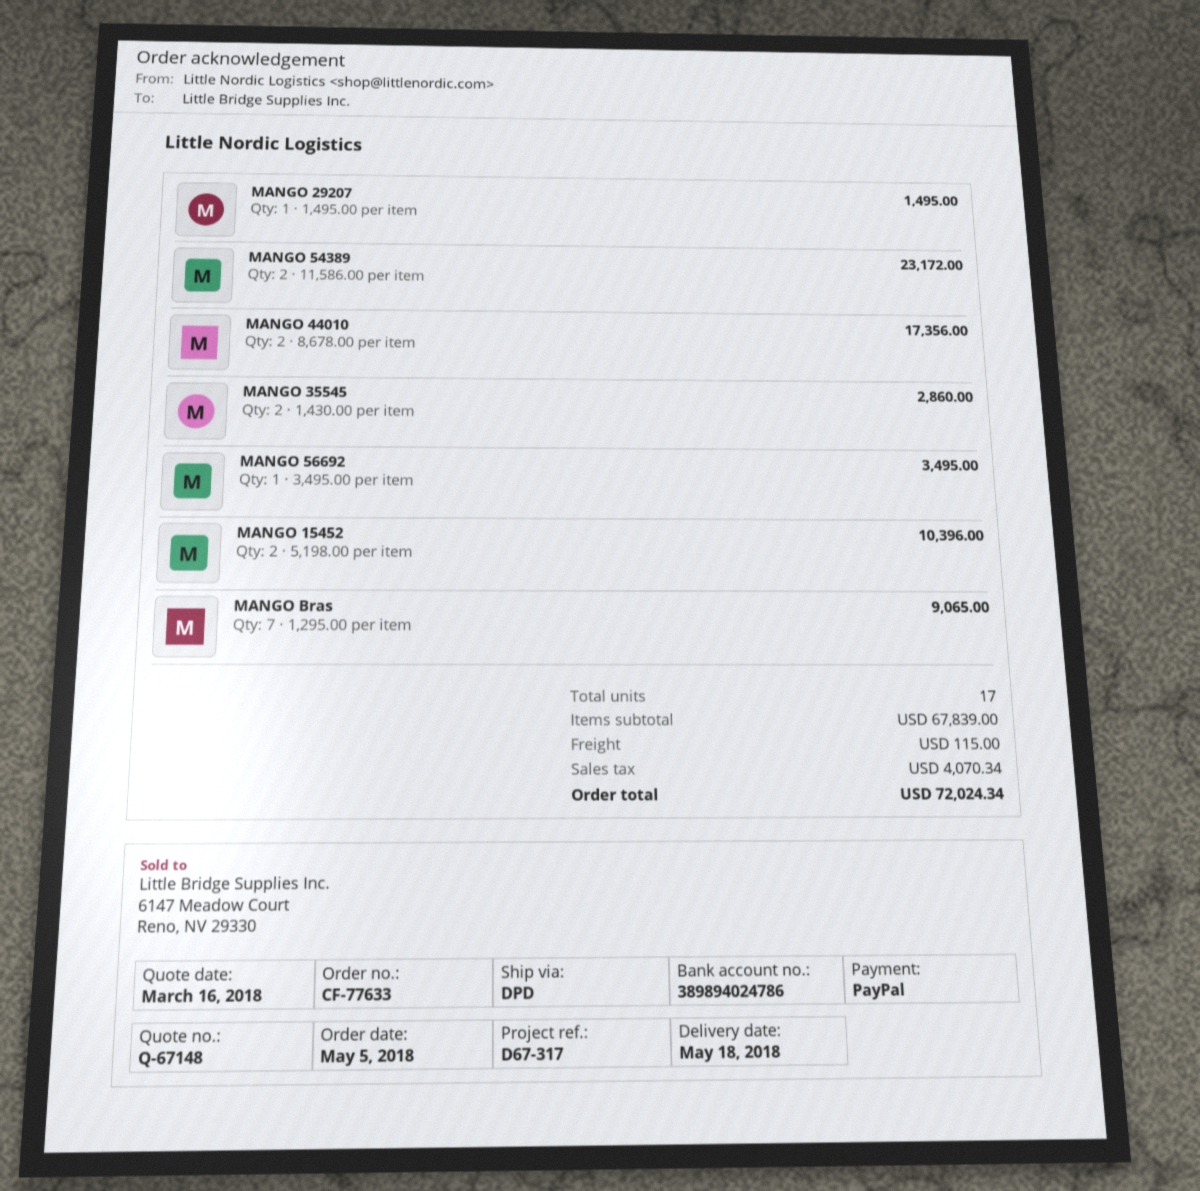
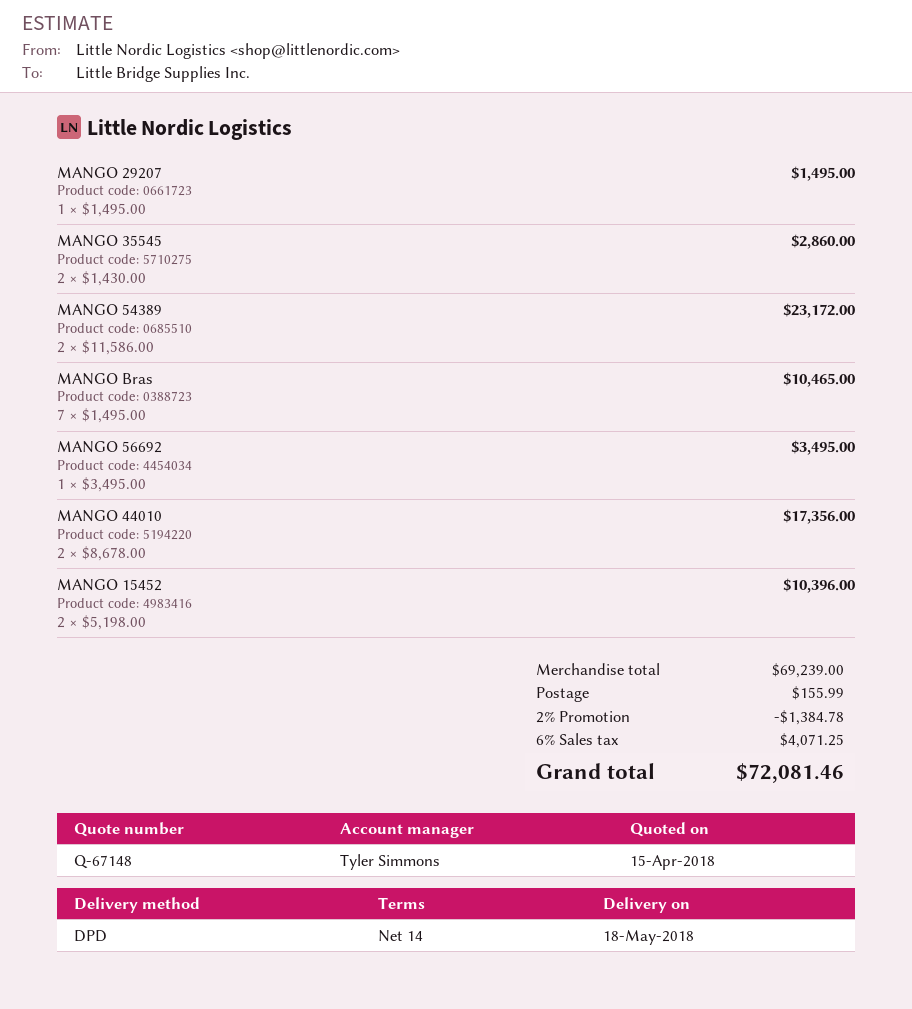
quote date: 2018-03-16 -> 2018-04-15
MANGO Bras: 7 x 1295.00 = 9065.00 -> 7 x 1495.00 = 10465.00
subtotal: 67839.00 -> 69239.00
discount: none -> 2% = 1384.78
shipping: 115.00 -> 155.99
tax: 4070.34 -> 4071.25
total: 72024.34 -> 72081.46

